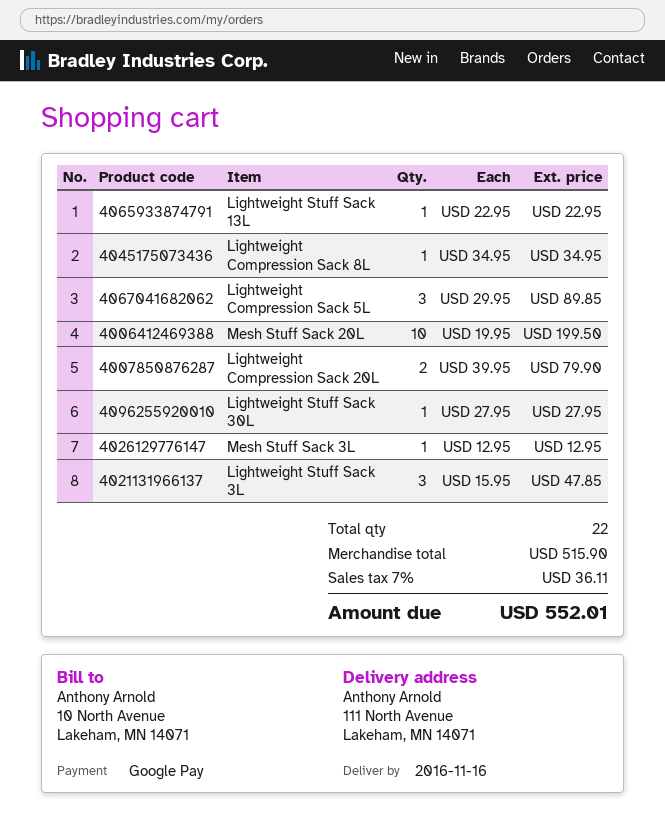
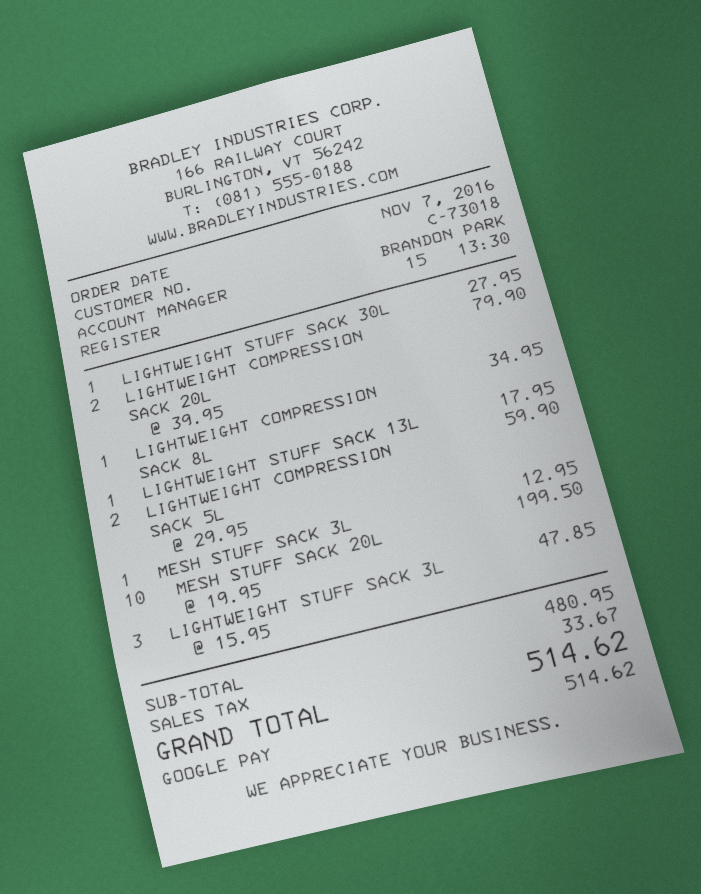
Lightweight Stuff Sack 13L: 1 x 22.95 = 22.95 -> 1 x 17.95 = 17.95
Lightweight Compression Sack 5L: 3 x 29.95 = 89.85 -> 2 x 29.95 = 59.90
subtotal: 515.90 -> 480.95
tax: 36.11 -> 33.67
total: 552.01 -> 514.62

